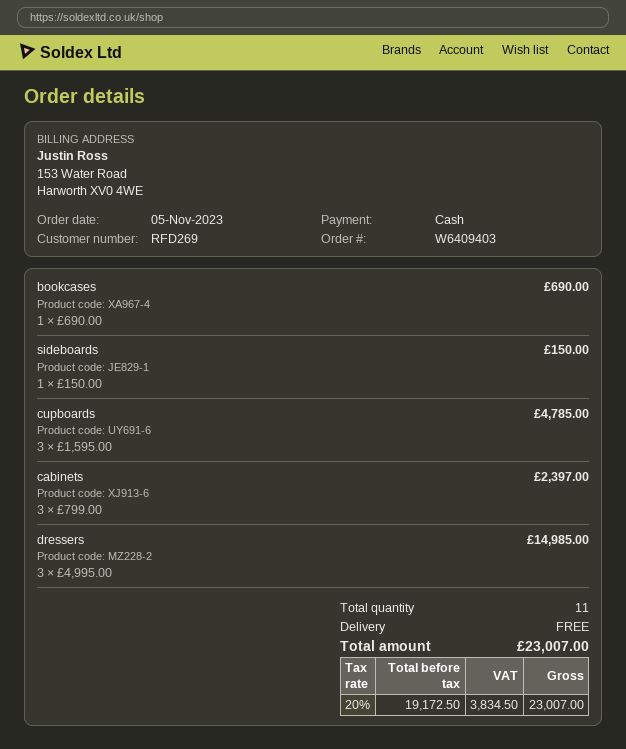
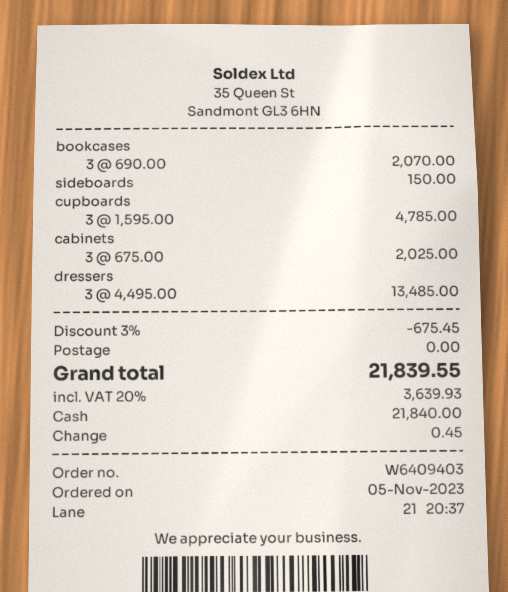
bookcases: 1 x 690.00 = 690.00 -> 3 x 690.00 = 2070.00
cabinets: 3 x 799.00 = 2397.00 -> 3 x 675.00 = 2025.00
dressers: 3 x 4995.00 = 14985.00 -> 3 x 4495.00 = 13485.00
discount: none -> 3% = 675.45
tax: 20% = 3834.50 -> 20% = 3639.93
total: 23007.00 -> 21839.55

